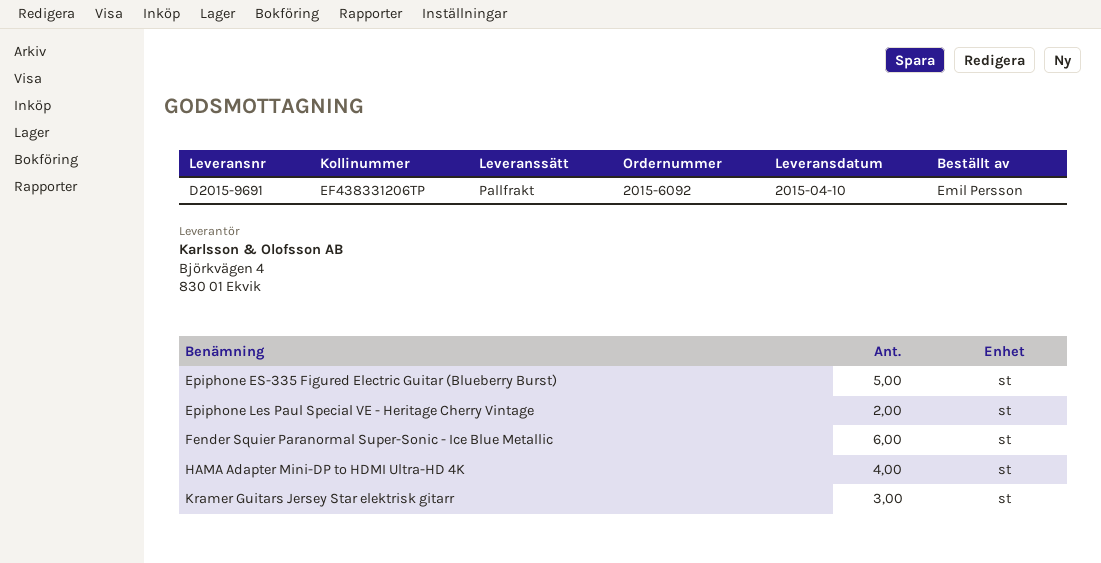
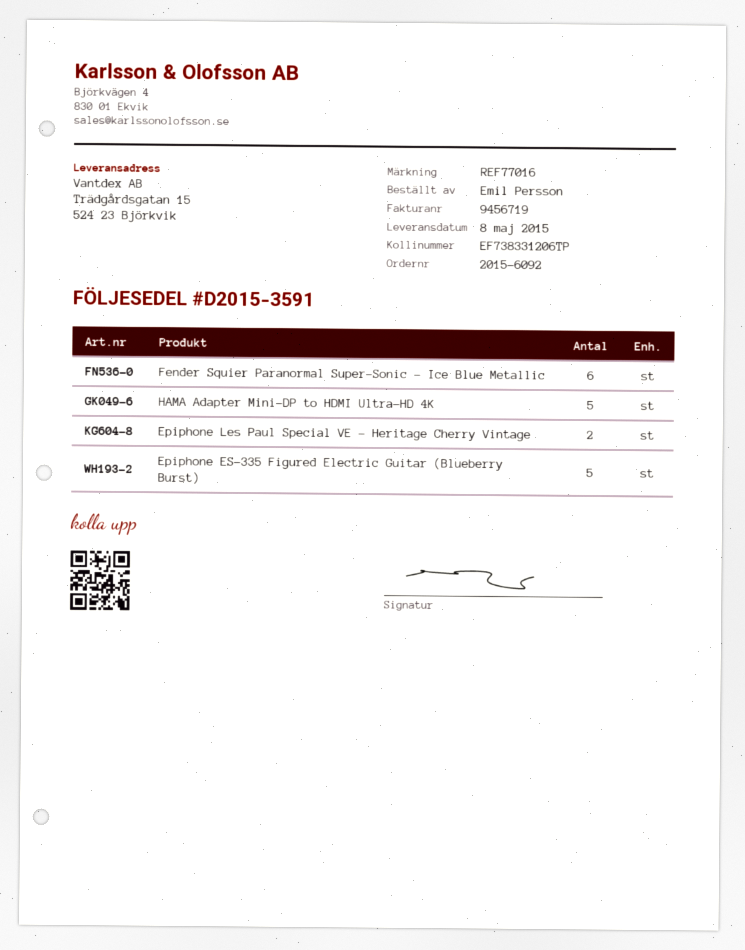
delivery note number: D2015-9691 -> D2015-3591
delivery date: 2015-04-10 -> 2015-05-08
tracking number: EF438331206TP -> EF738331206TP
HAMA Adapter Mini-DP to HDMI Ultra-HD 4K: 4 -> 5
Kramer Guitars Jersey Star elektrisk gitarr: 3 -> none

